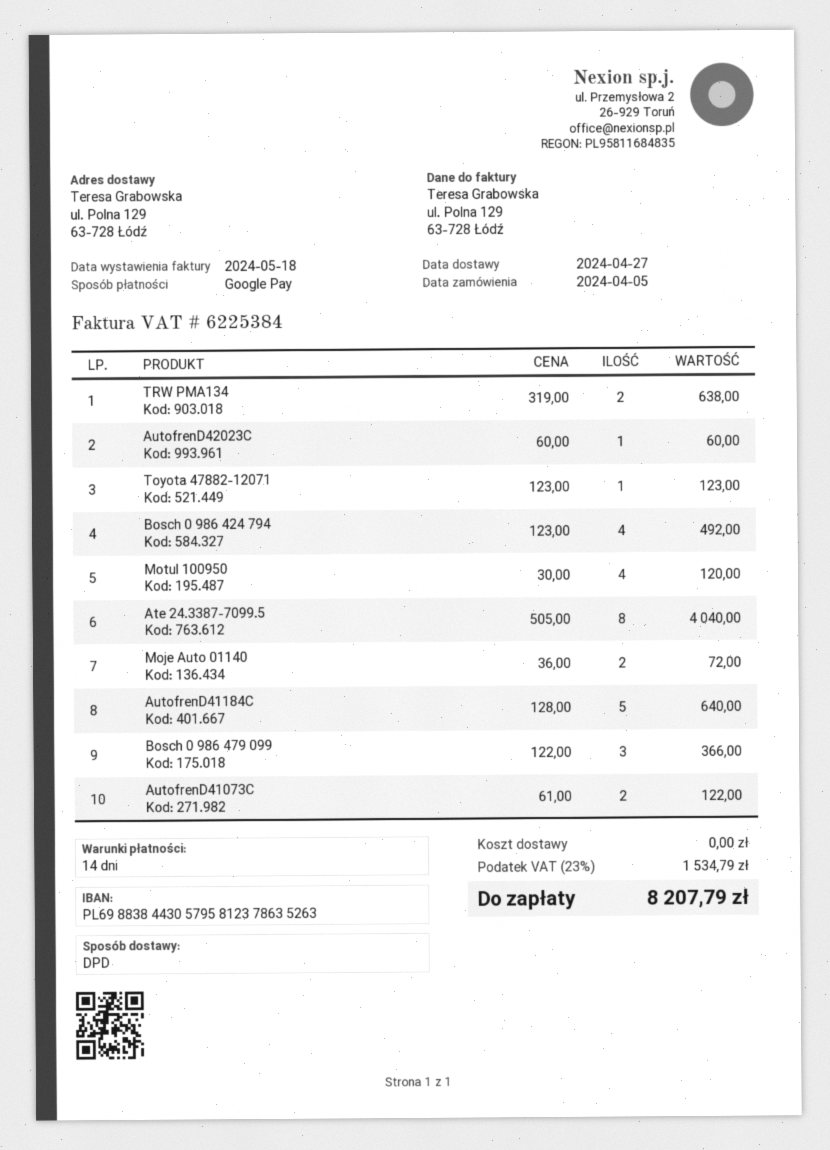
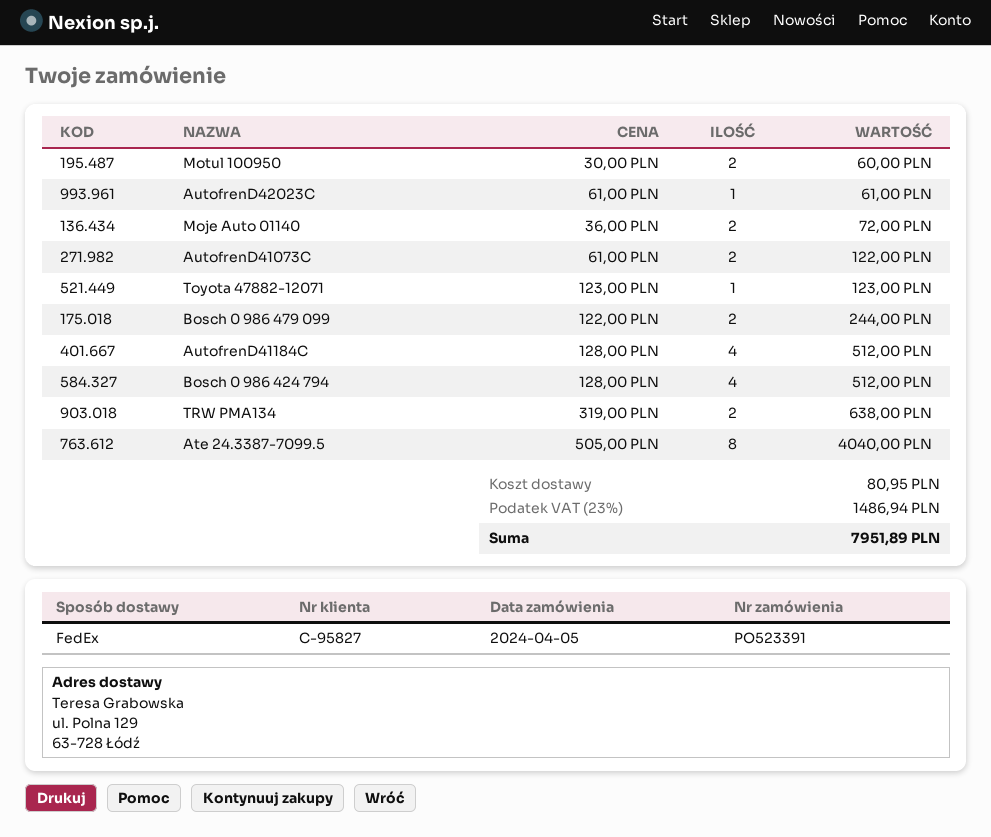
shipping method: DPD -> FedEx
AutofrenD42023C: 1 x 60.00 = 60.00 -> 1 x 61.00 = 61.00
Bosch 0 986 424 794: 4 x 123.00 = 492.00 -> 4 x 128.00 = 512.00
Motul 100950: 4 x 30.00 = 120.00 -> 2 x 30.00 = 60.00
AutofrenD41184C: 5 x 128.00 = 640.00 -> 4 x 128.00 = 512.00
Bosch 0 986 479 099: 3 x 122.00 = 366.00 -> 2 x 122.00 = 244.00
shipping: 0.00 -> 80.95
tax: 23% = 1534.79 -> 23% = 1486.94
total: 8207.79 -> 7951.89

